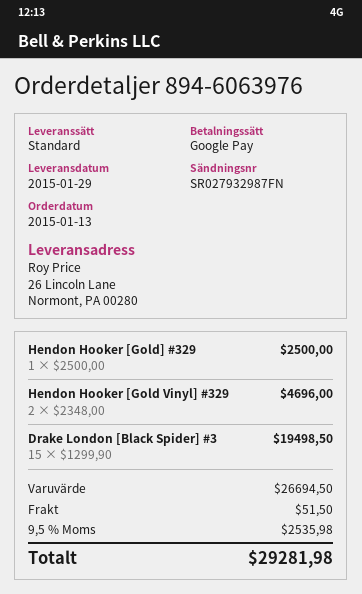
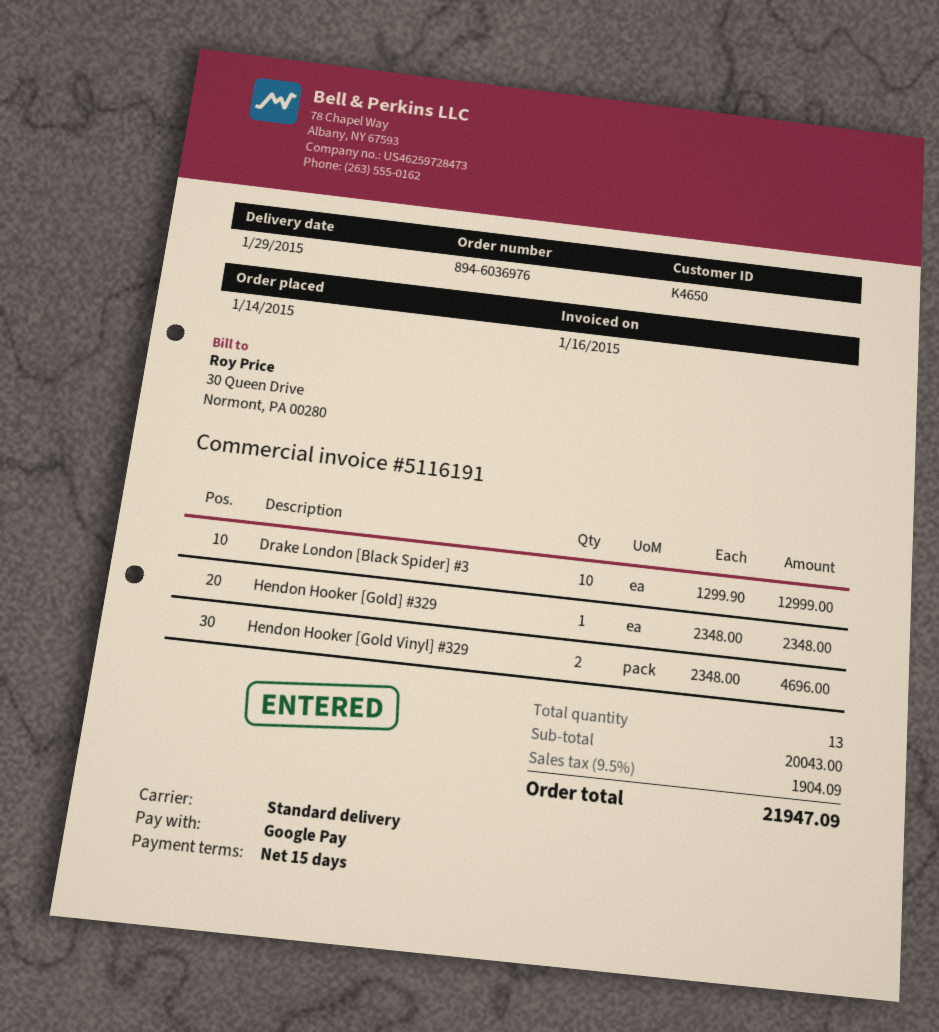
order number: 894-6063976 -> 894-6036976
order date: 2015-01-13 -> 2015-01-14
Hendon Hooker [Gold] #329: 1 x 2500.00 = 2500.00 -> 1 x 2348.00 = 2348.00
Drake London [Black Spider] #3: 15 x 1299.90 = 19498.50 -> 10 x 1299.90 = 12999.00
subtotal: 26694.50 -> 20043.00
shipping: 51.50 -> none
tax: 9.5% = 2535.98 -> 9.5% = 1904.09
total: 29281.98 -> 21947.09

